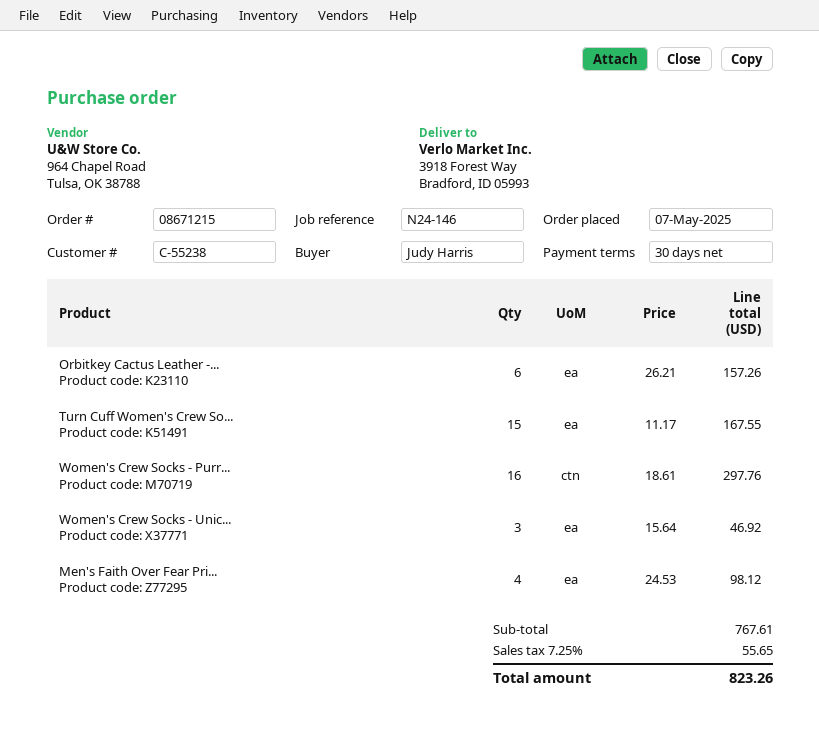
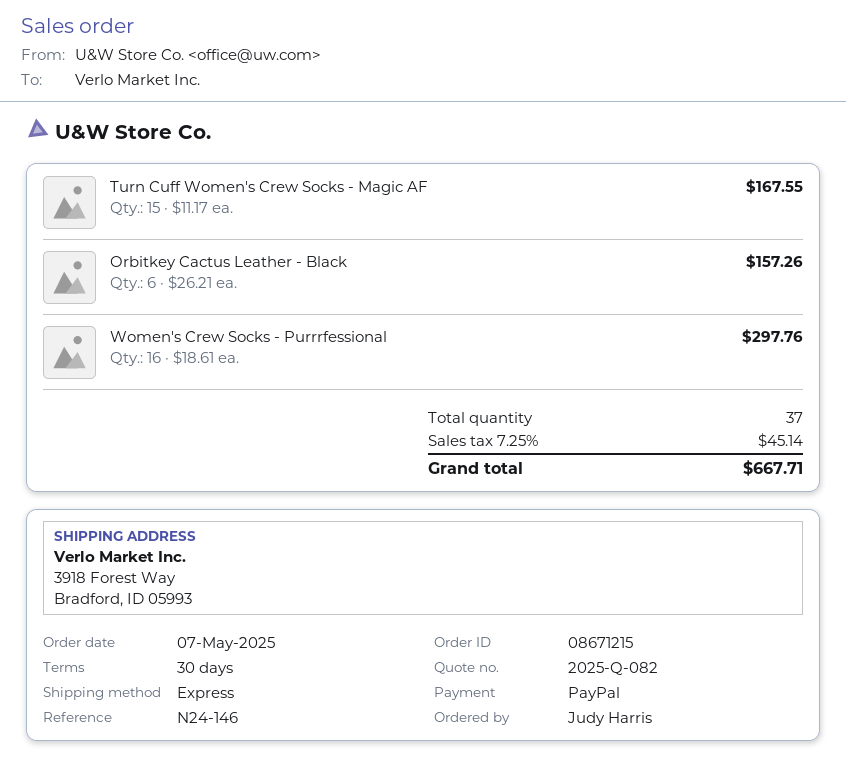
Women's Crew Socks - Unic...: 3 x 15.64 = 46.92 -> none
Men's Faith Over Fear Pri...: 4 x 24.53 = 98.12 -> none
tax: 7.25% = 55.65 -> 7.25% = 45.14
total: 823.26 -> 667.71

